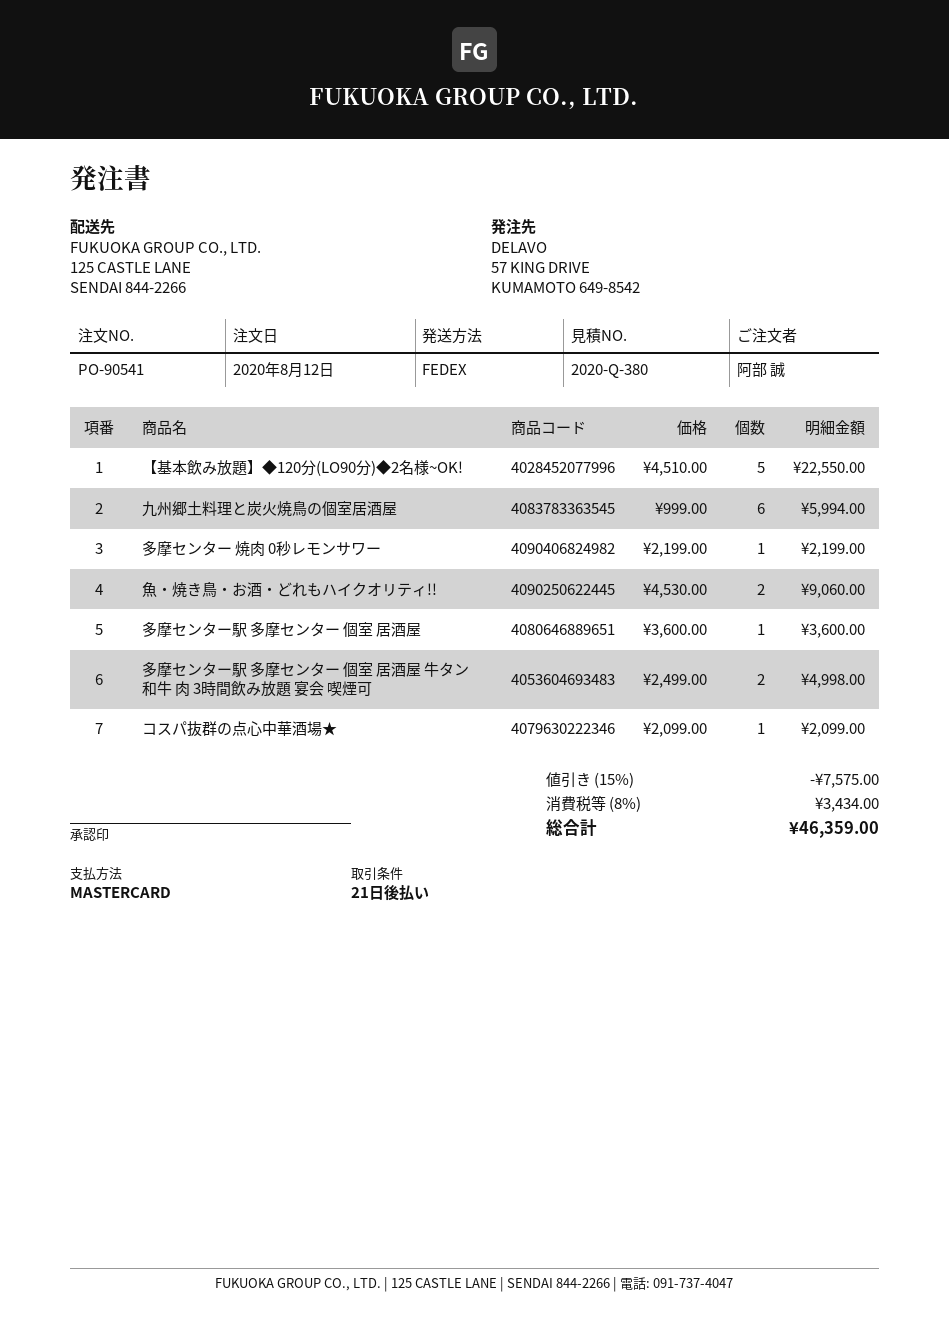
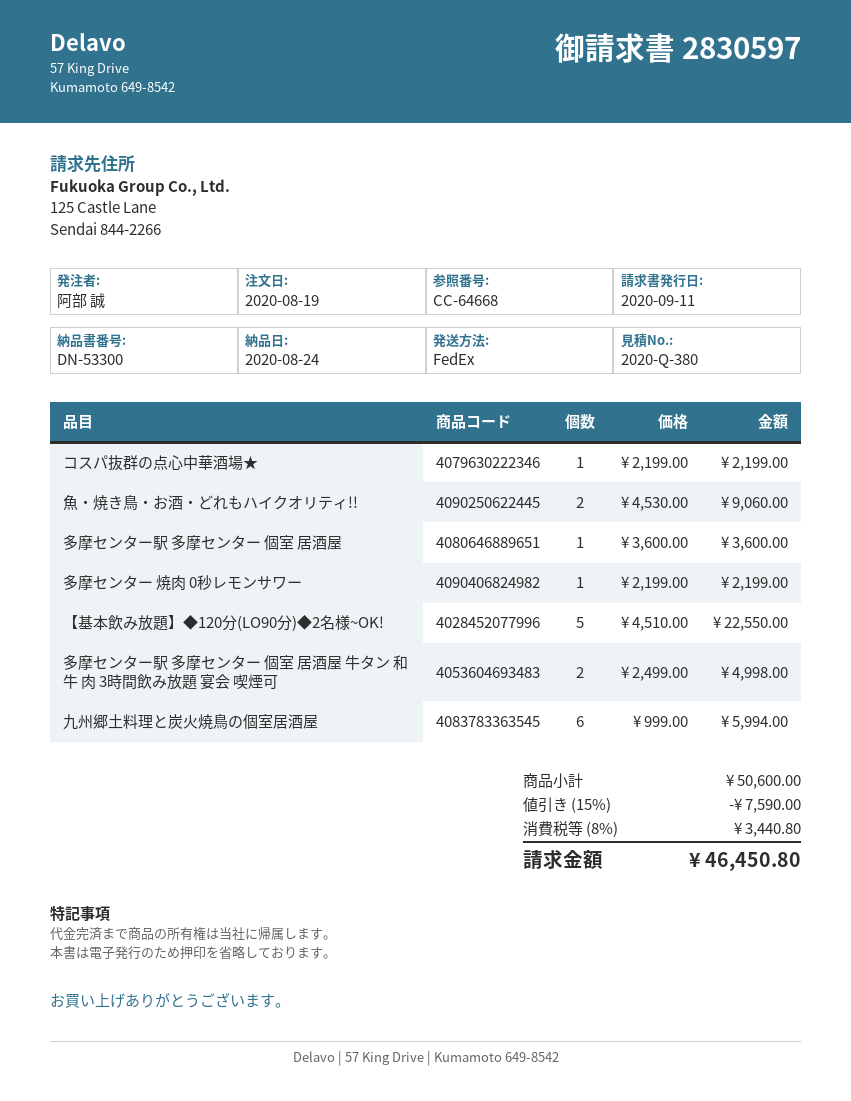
order date: 2020-08-12 -> 2020-08-19
コスパ抜群の点心中華酒場★: 1 x 2099.00 = 2099.00 -> 1 x 2199.00 = 2199.00
discount: 15% = 7575.00 -> 15% = 7590.00
tax: 8% = 3434.00 -> 8% = 3440.80
total: 46359.00 -> 46450.80

